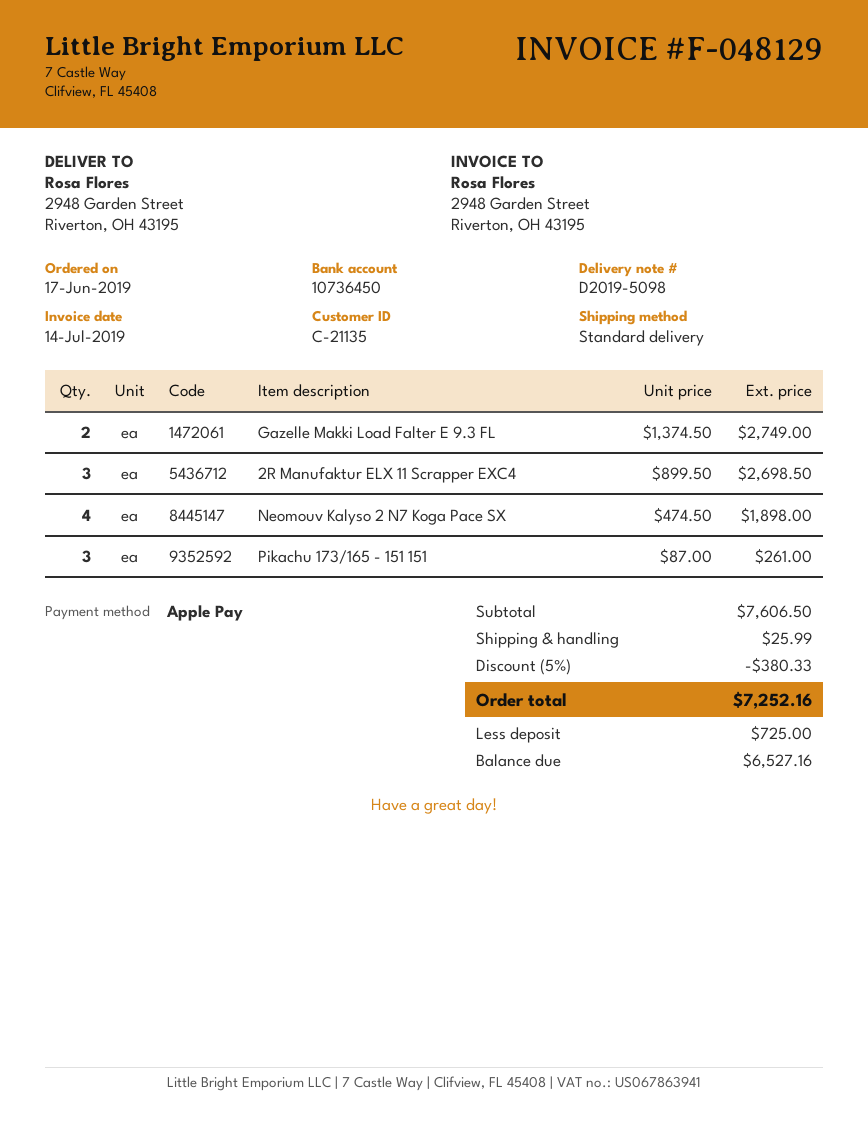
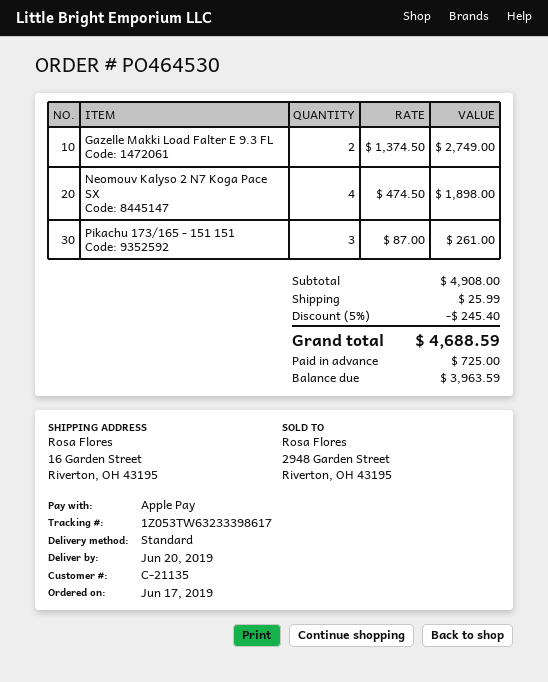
ship to: 2948 Garden Street, Riverton, OH 43195 -> 16 Garden Street, Riverton, OH 43195
2R Manufaktur ELX 11 Scrapper EXC4: 3 x 899.50 = 2698.50 -> none
subtotal: 7606.50 -> 4908.00
discount: 5% = 380.33 -> 5% = 245.40
total: 7252.16 -> 4688.59
balance: 6527.16 -> 3963.59

